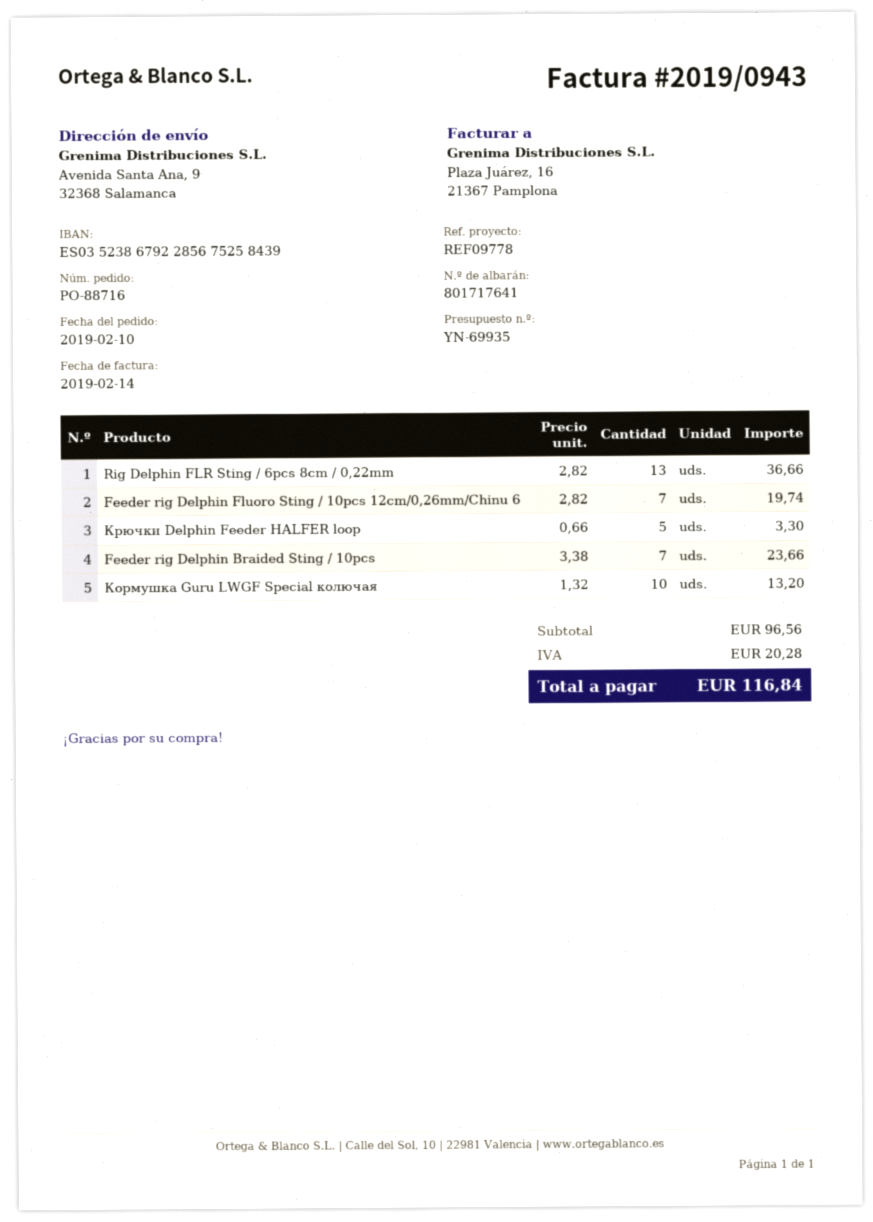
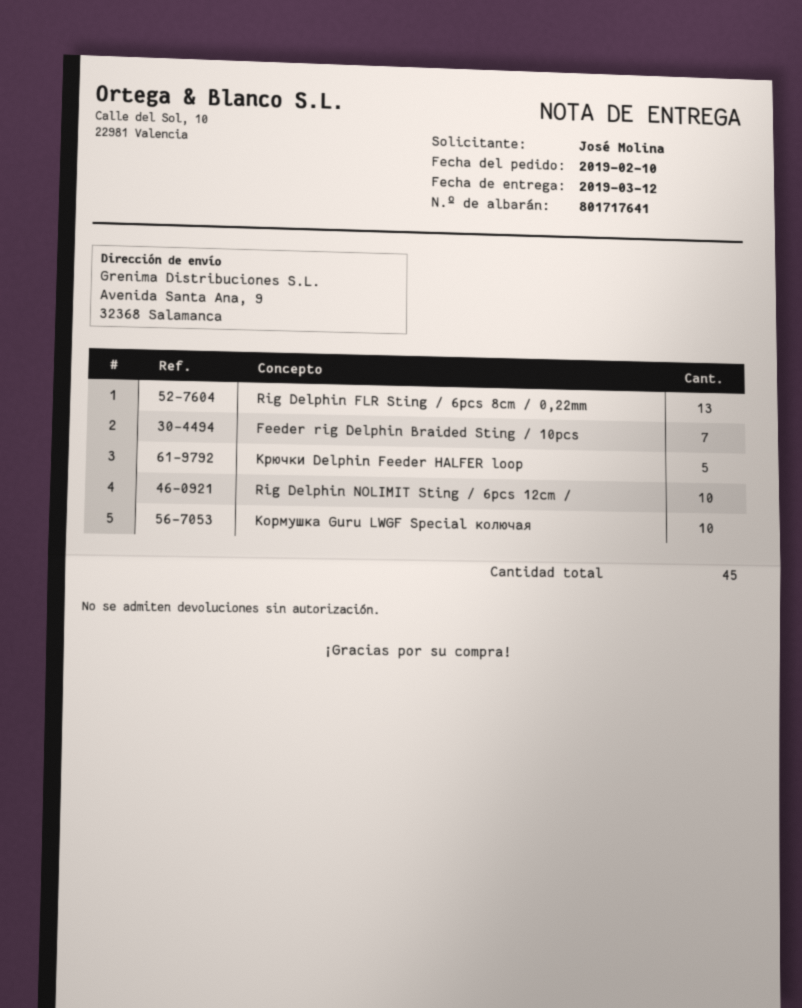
Feeder rig Delphin Fluoro Sting / 10pcs 12cm/0,26mm/Chinu 6: 7 -> none
Rig Delphin NOLIMIT Sting / 6pcs 12cm /: none -> 10

